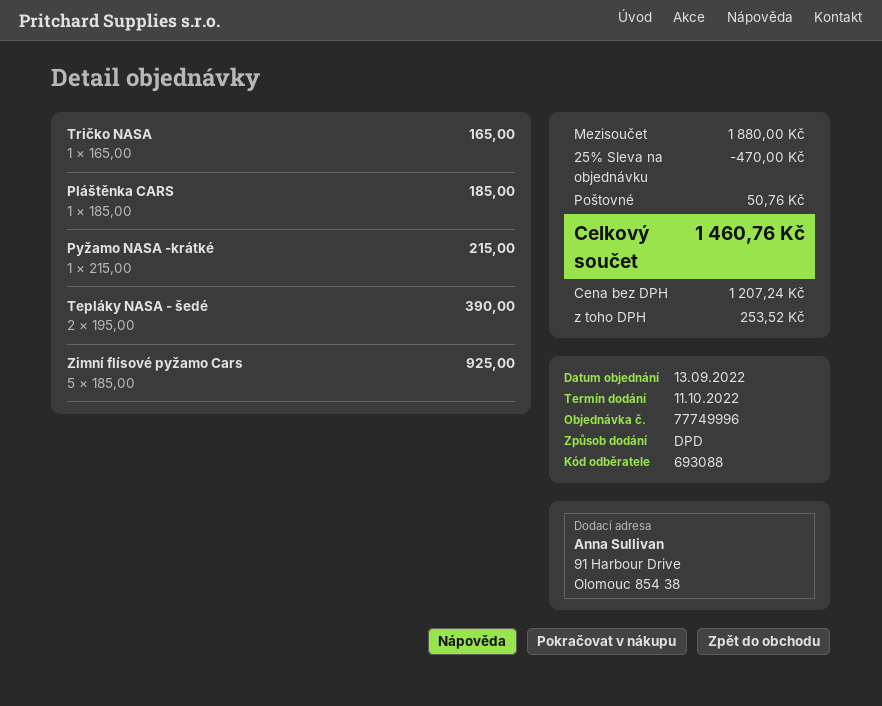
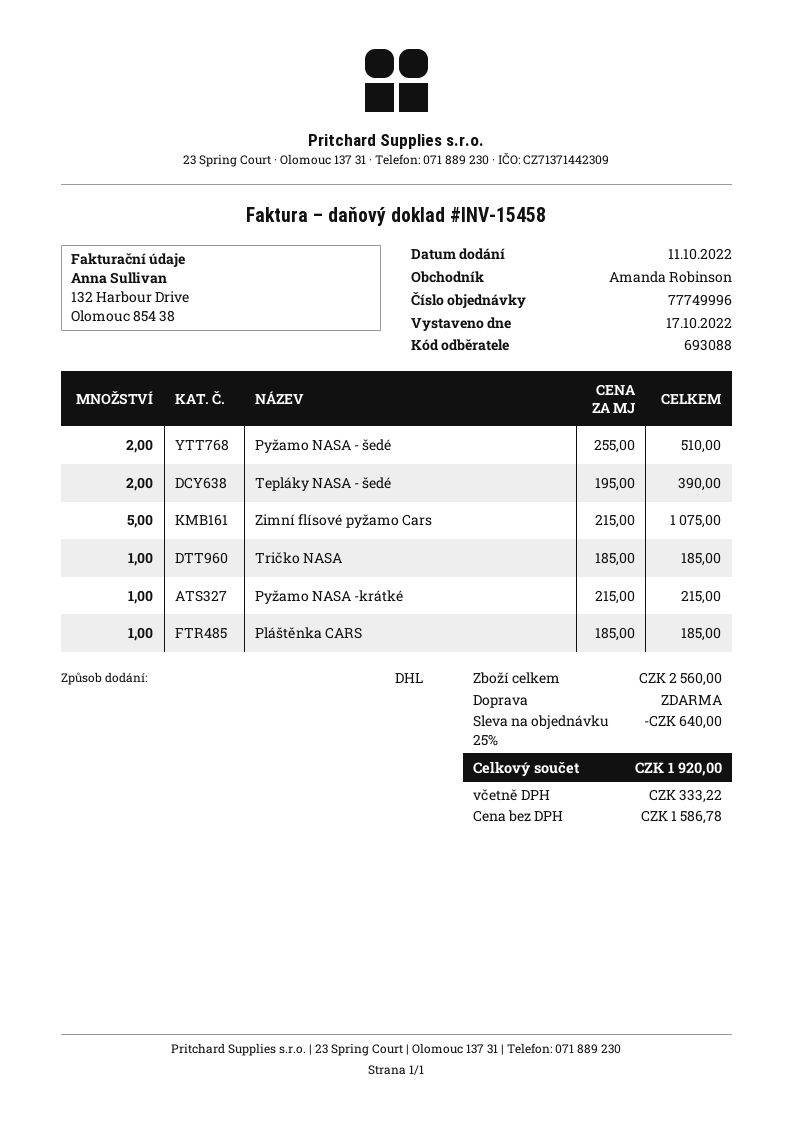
shipping method: DPD -> DHL
Tričko NASA: 1 x 165.00 = 165.00 -> 1 x 185.00 = 185.00
Zimní flísové pyžamo Cars: 5 x 185.00 = 925.00 -> 5 x 215.00 = 1075.00
Pyžamo NASA - šedé: none -> 2 x 255.00 = 510.00
subtotal: 1880.00 -> 2560.00
discount: 25% = 470.00 -> 25% = 640.00
shipping: 50.76 -> 0.00
net: 1207.24 -> 1586.78
tax: 253.52 -> 333.22
total: 1460.76 -> 1920.00

